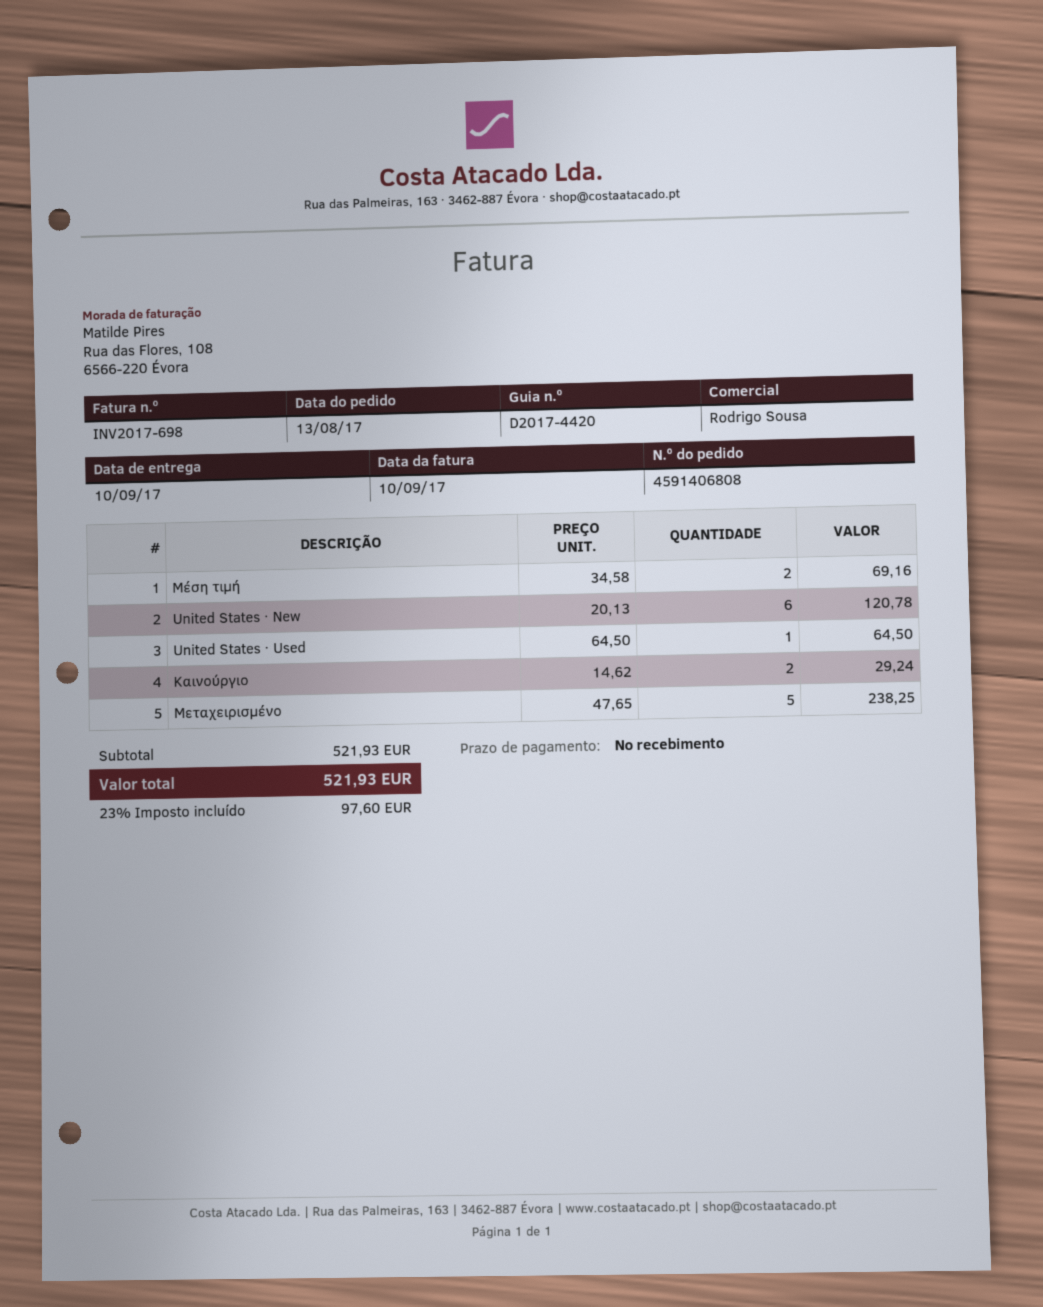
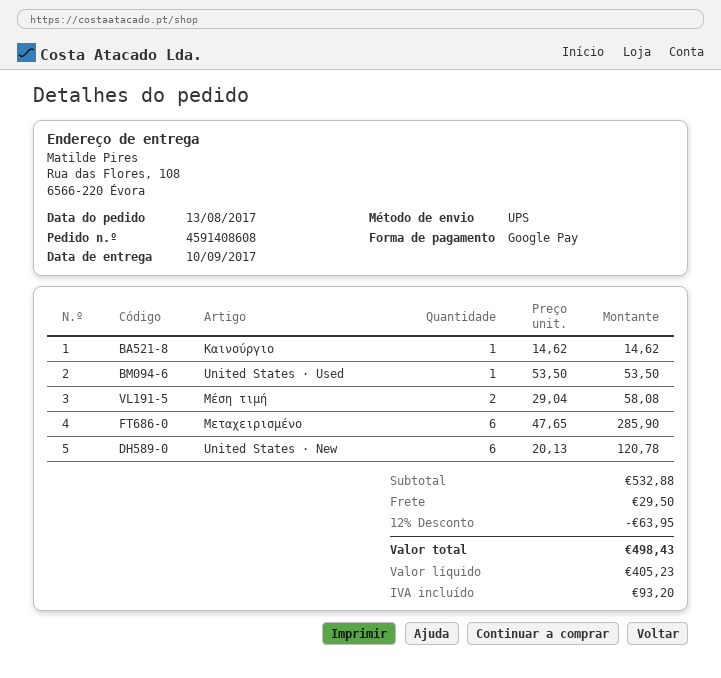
order number: 4591406808 -> 4591408608
Μέση τιμή: 2 x 34.58 = 69.16 -> 2 x 29.04 = 58.08
United States · Used: 1 x 64.50 = 64.50 -> 1 x 53.50 = 53.50
Καινούργιο: 2 x 14.62 = 29.24 -> 1 x 14.62 = 14.62
Μεταχειρισμένο: 5 x 47.65 = 238.25 -> 6 x 47.65 = 285.90
subtotal: 521.93 -> 532.88
discount: none -> 12% = 63.95
shipping: none -> 29.50
tax: 97.60 -> 93.20
total: 521.93 -> 498.43

